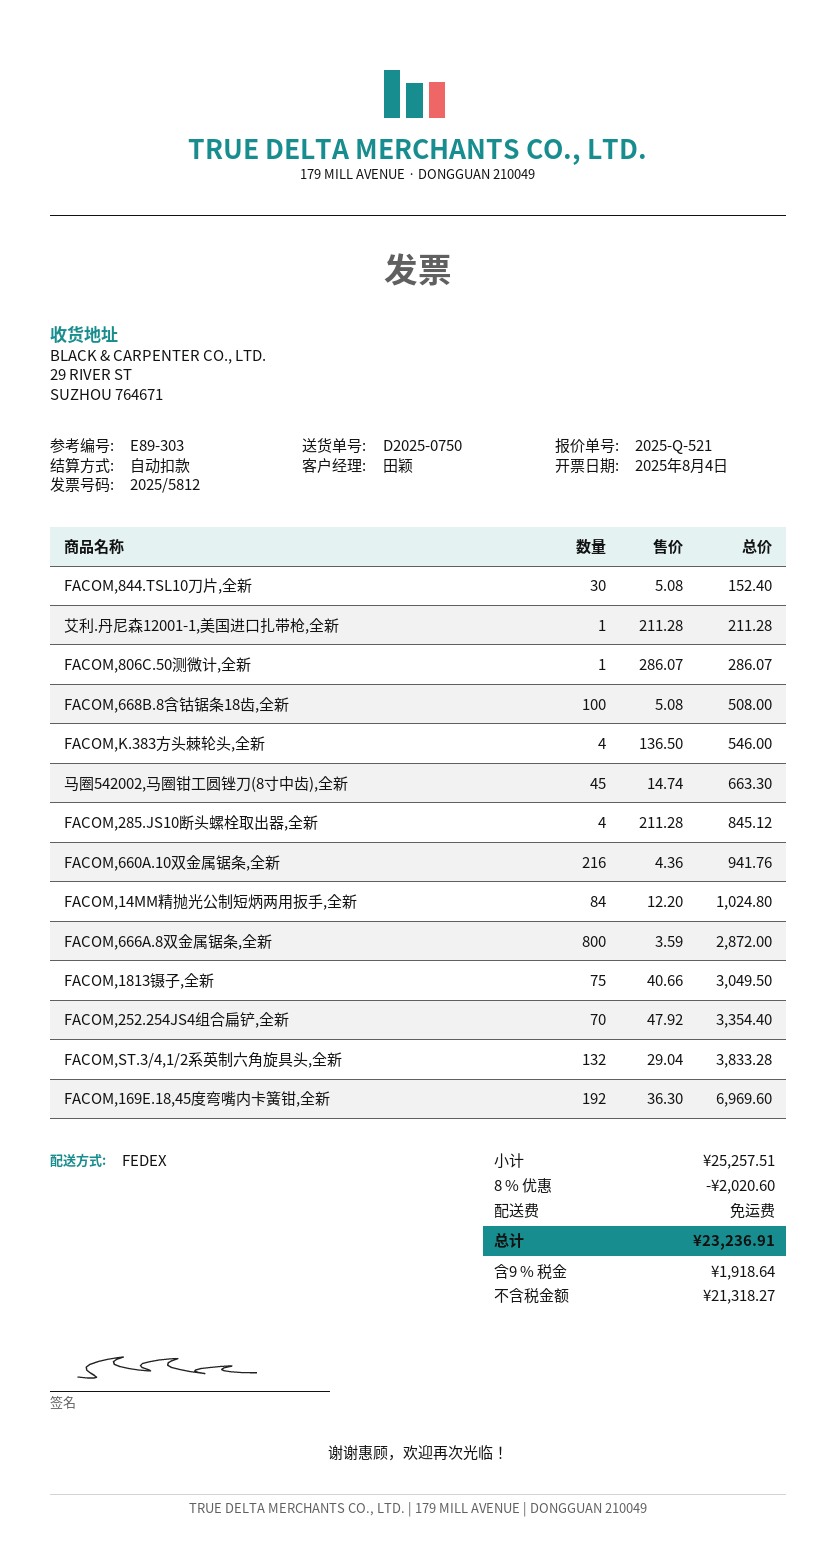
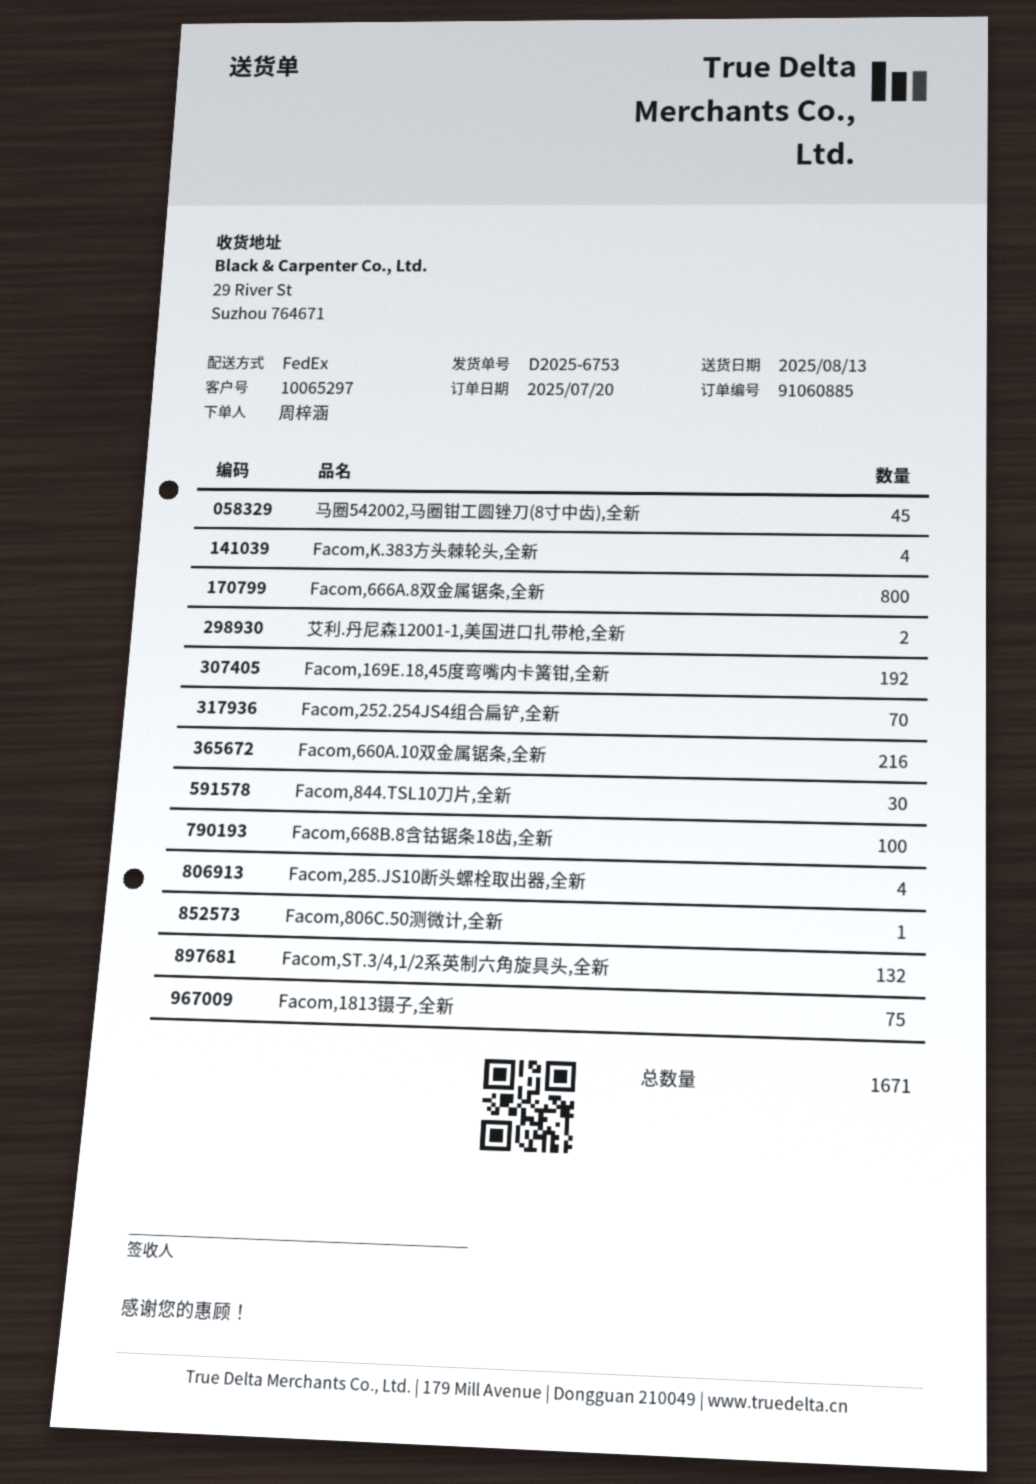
delivery note number: D2025-0750 -> D2025-6753
艾利.丹尼森12001-1,美国进口扎带枪,全新: 1 -> 2
FACOM,14MM精抛光公制短炳两用扳手,全新: 84 -> none

